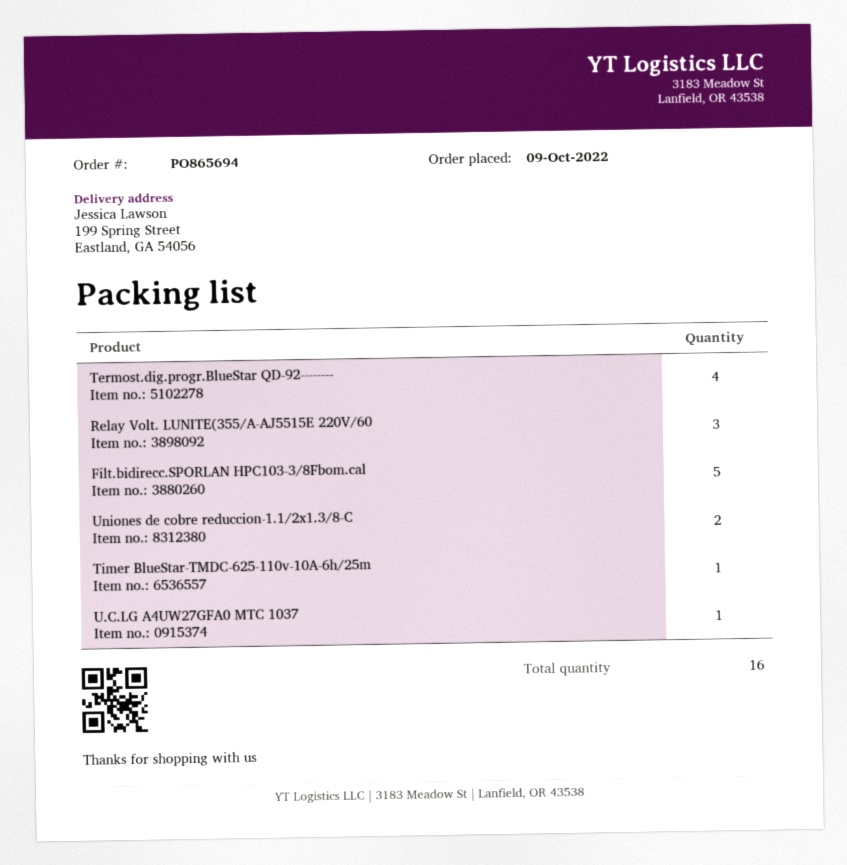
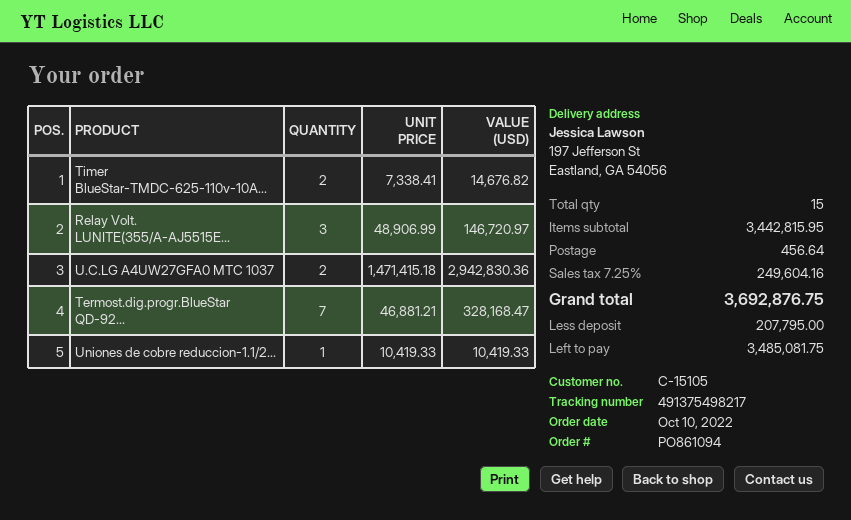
order number: PO865694 -> PO861094
order date: 2022-10-09 -> 2022-10-10
ship to: 199 Spring Street, Eastland, GA 54056 -> 197 Jefferson St, Eastland, GA 54056
Termost.dig.progr.BlueStar QD-92--------: 4 -> 7
Filt.bidirecc.SPORLAN HPC103-3/8Fbom.cal: 5 -> none
Uniones de cobre reduccion-1.1/2x1.3/8-C: 2 -> 1
Timer BlueStar-TMDC-625-110v-10A-6h/25m: 1 -> 2
U.C.LG A4UW27GFA0 MTC 1037: 1 -> 2
total quantity: 16 -> 15

